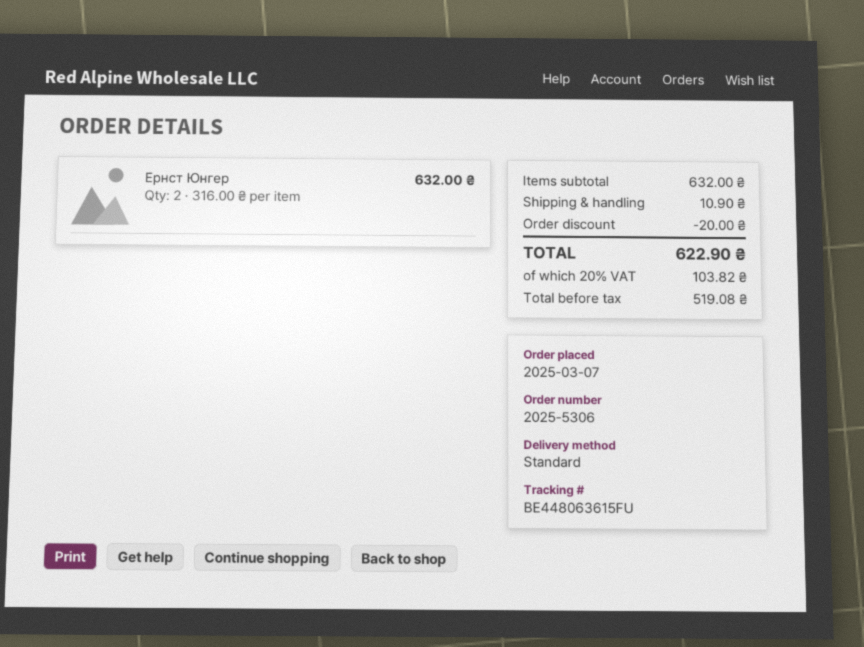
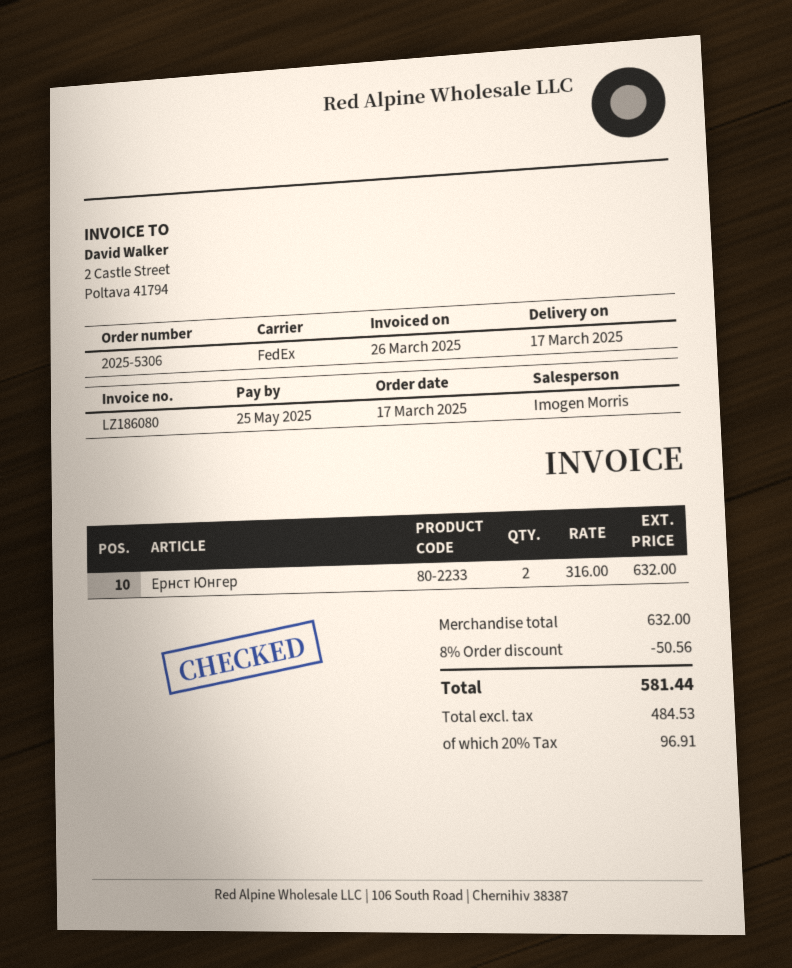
order date: 2025-03-07 -> 2025-03-17
shipping method: standard -> FedEx
discount: 20.00 -> 50.56
shipping: 10.90 -> none
net: 519.08 -> 484.53
tax: 20% = 103.82 -> 20% = 96.91
total: 622.90 -> 581.44

